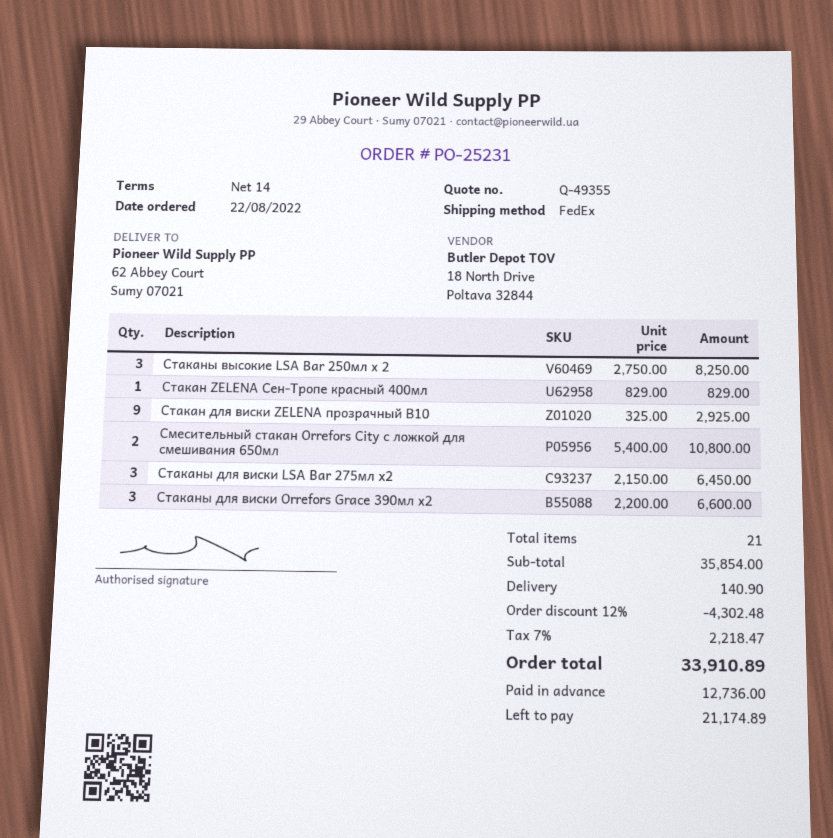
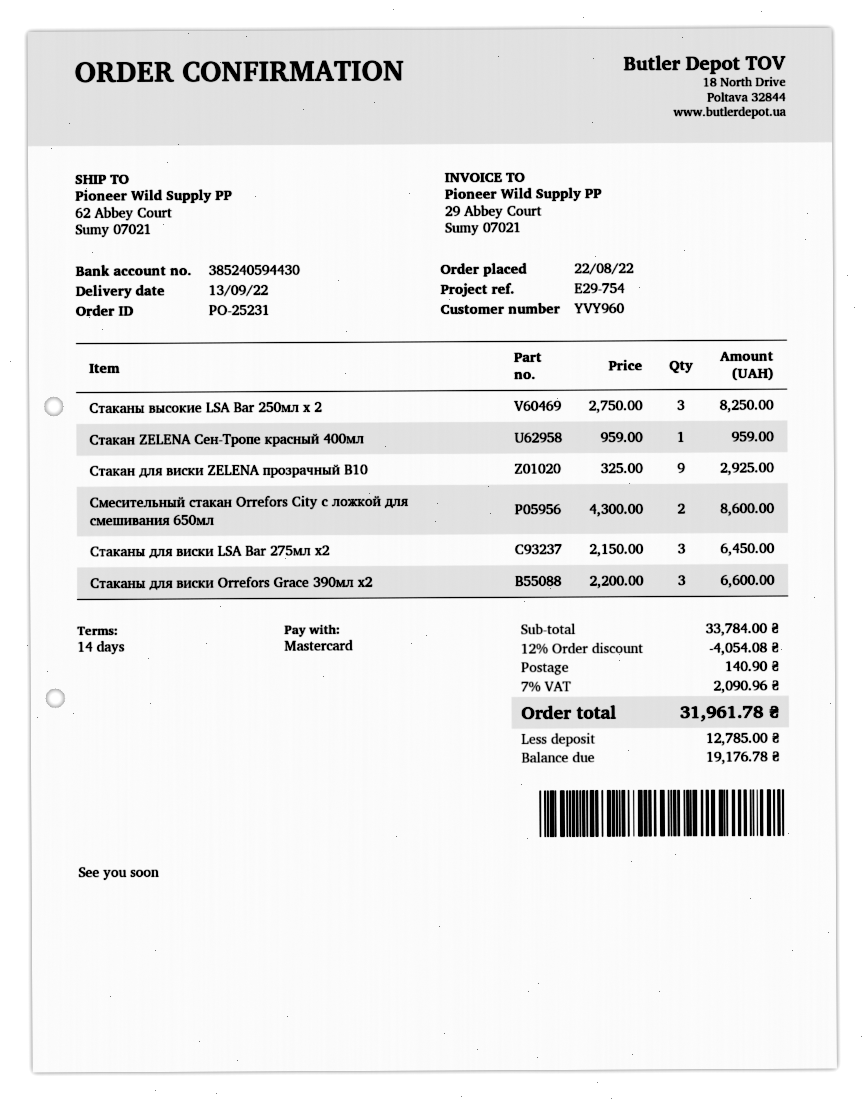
Стакан ZELENA Сен-Тропе красный 400мл: 1 x 829.00 = 829.00 -> 1 x 959.00 = 959.00
Смесительный стакан Orrefors City с ложкой для смешивания 650мл: 2 x 5400.00 = 10800.00 -> 2 x 4300.00 = 8600.00
subtotal: 35854.00 -> 33784.00
discount: 12% = 4302.48 -> 12% = 4054.08
tax: 7% = 2218.47 -> 7% = 2090.96
total: 33910.89 -> 31961.78
deposit: 12736.00 -> 12785.00
balance: 21174.89 -> 19176.78

